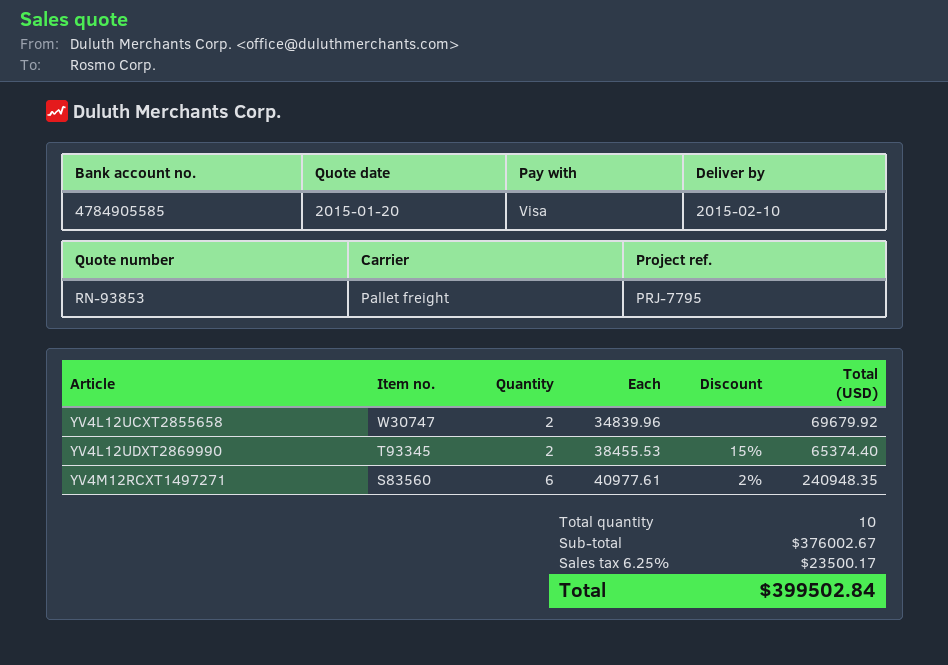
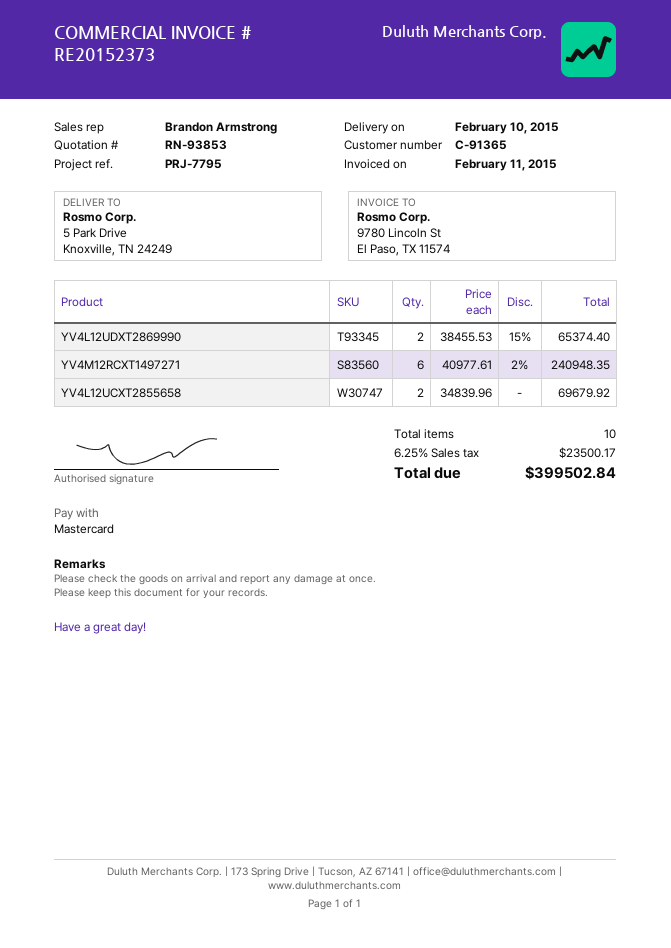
payment method: Visa -> Mastercard

